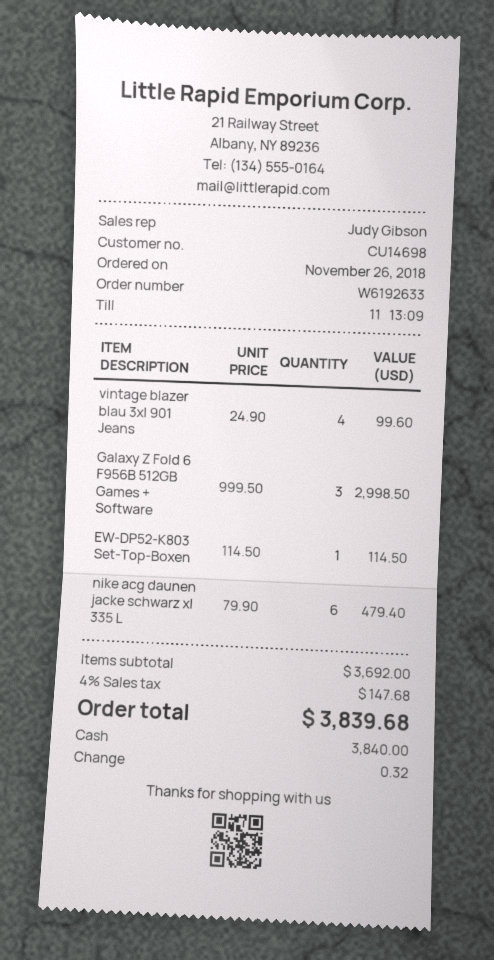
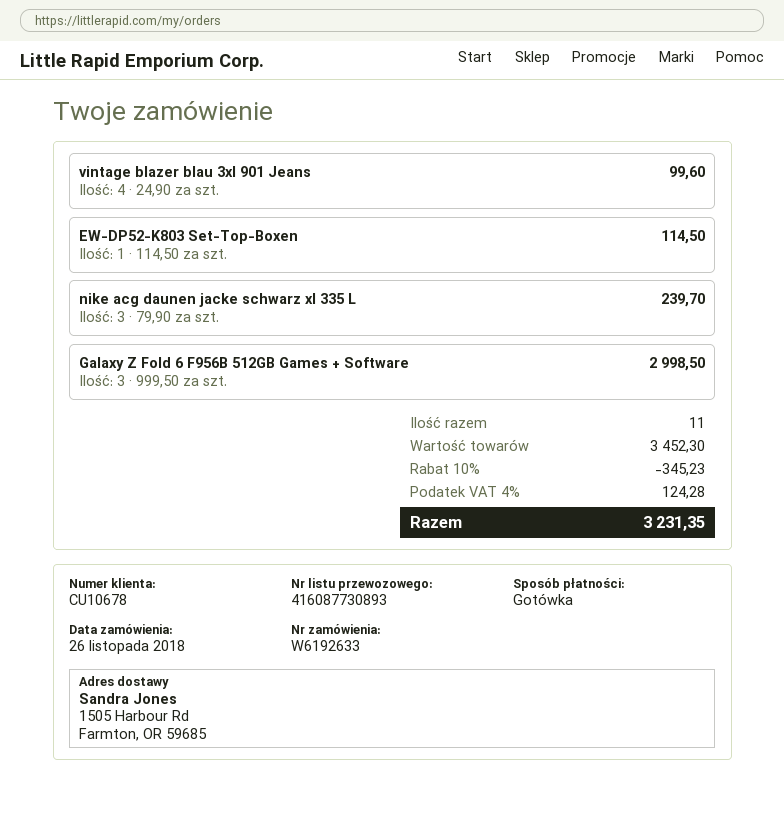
customer number: CU14698 -> CU10678
nike acg daunen jacke schwarz xl 335 L: 6 x 79.90 = 479.40 -> 3 x 79.90 = 239.70
subtotal: 3692.00 -> 3452.30
discount: none -> 10% = 345.23
tax: 4% = 147.68 -> 4% = 124.28
total: 3839.68 -> 3231.35

